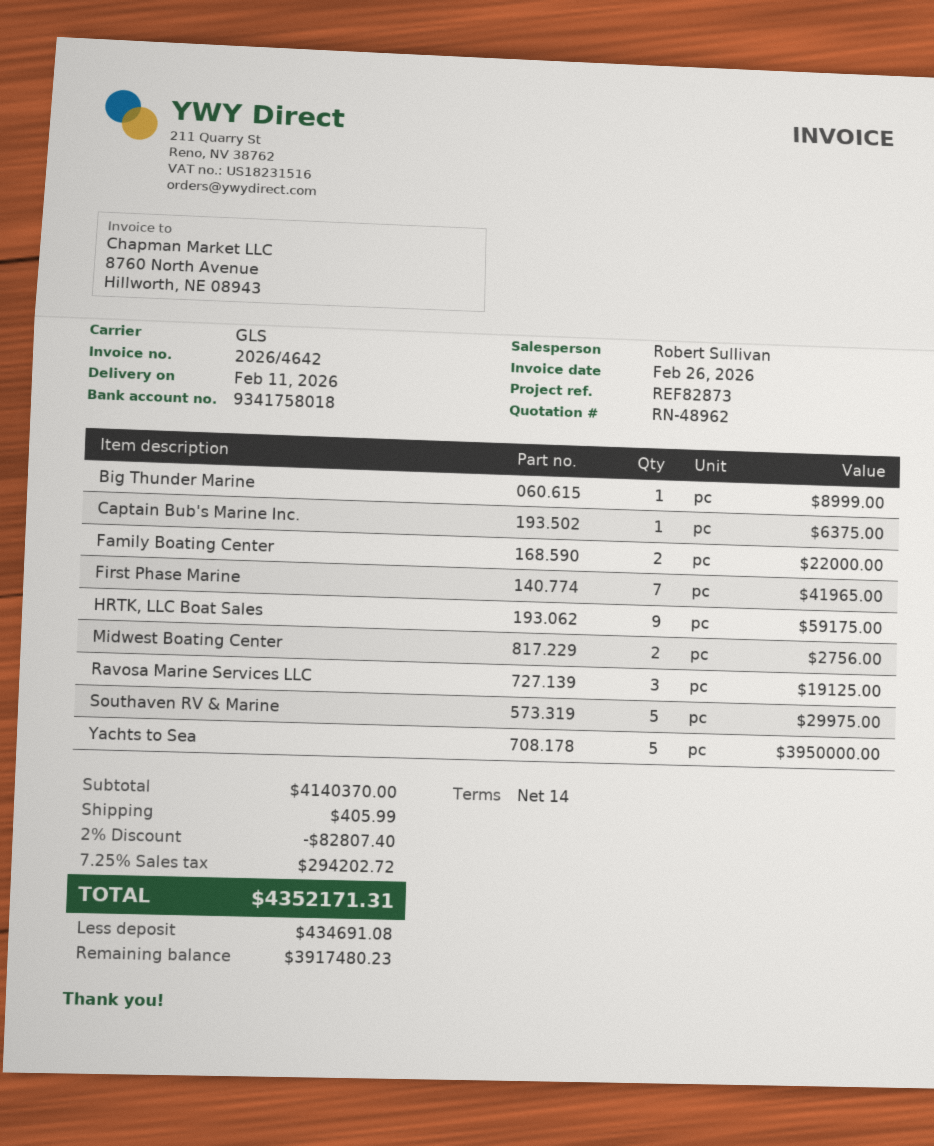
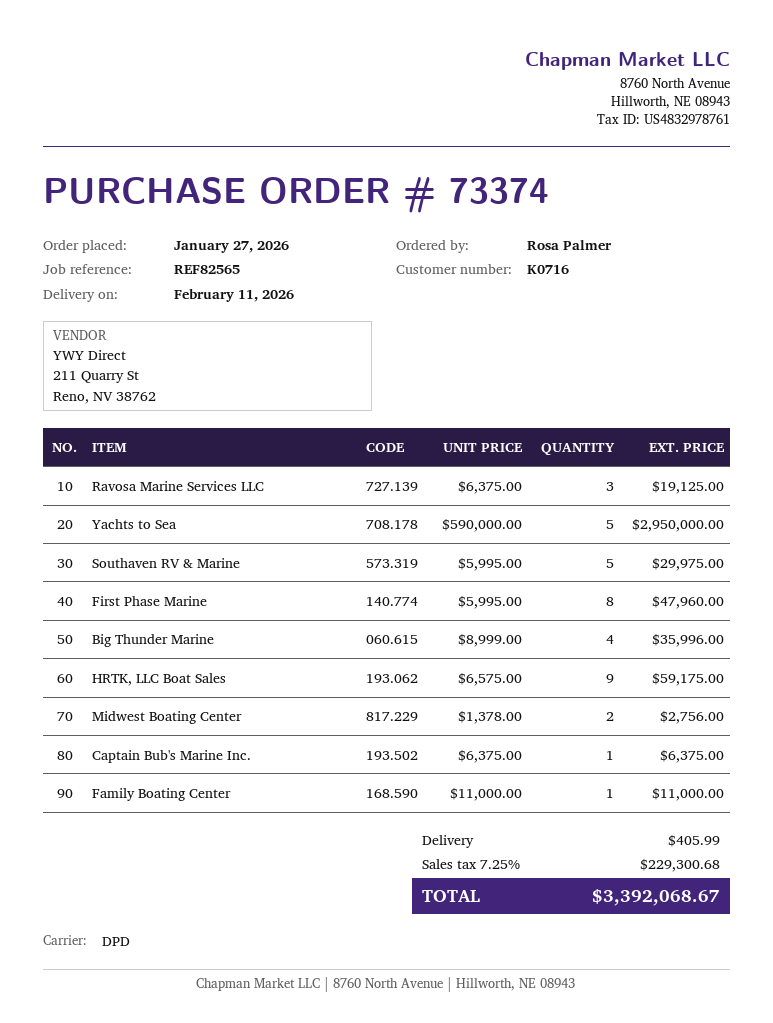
reference: REF82873 -> REF82565
shipping method: GLS -> DPD
Big Thunder Marine: 1 for 8999.00 -> 4 for 35996.00
Family Boating Center: 2 for 22000.00 -> 1 for 11000.00
First Phase Marine: 7 for 41965.00 -> 8 for 47960.00
Yachts to Sea: 5 for 3950000.00 -> 5 for 2950000.00
discount: 2% = 82807.40 -> none
tax: 7.25% = 294202.72 -> 7.25% = 229300.68
total: 4352171.31 -> 3392068.67

